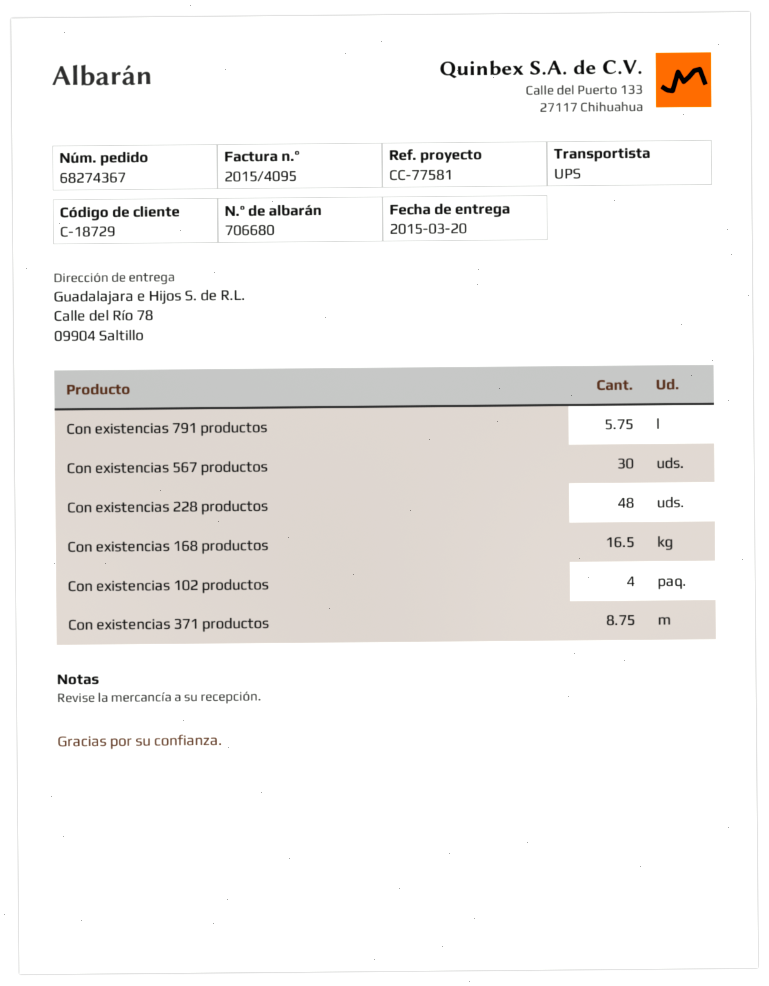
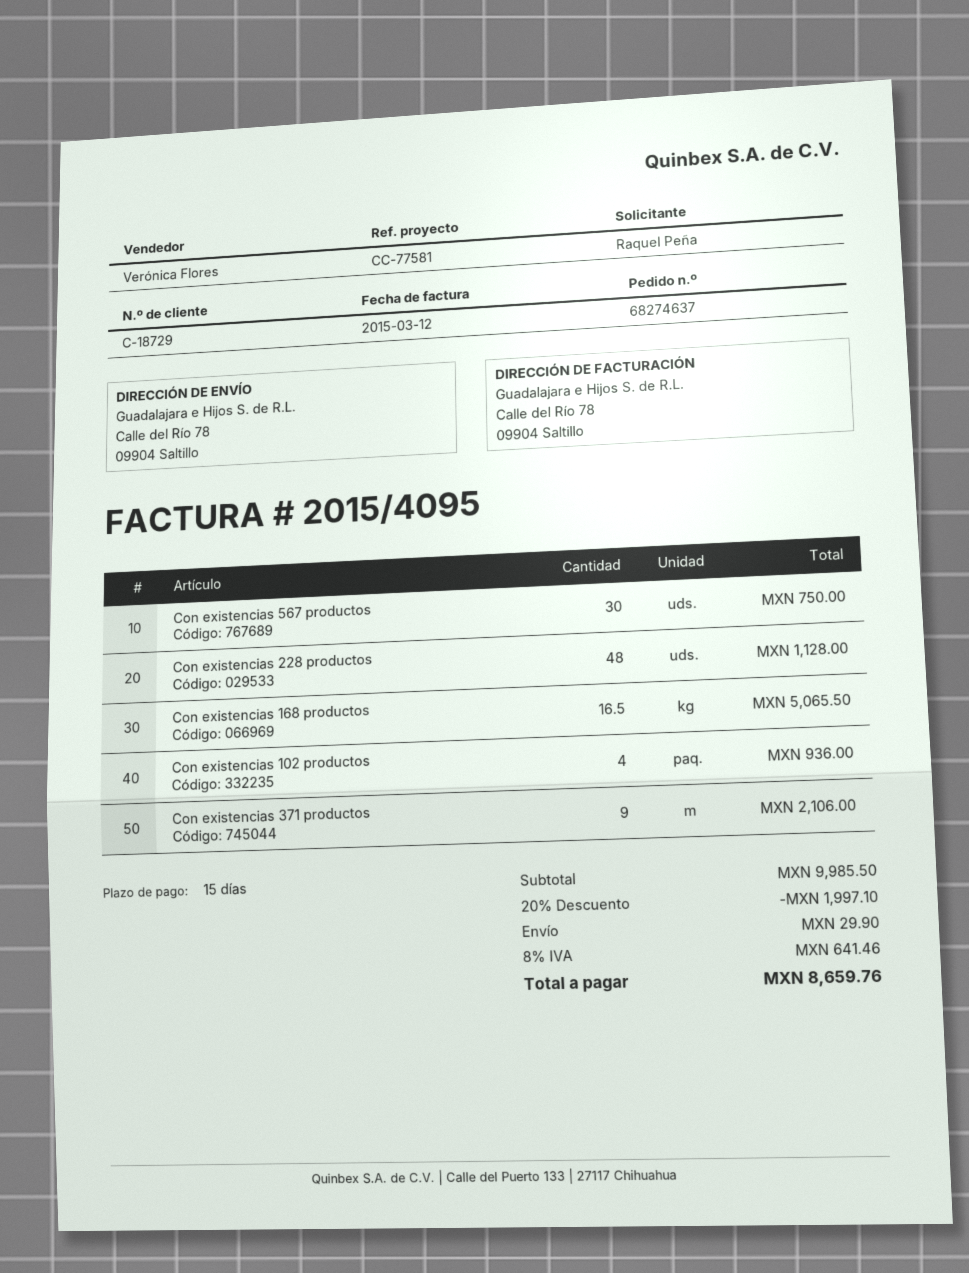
order number: 68274367 -> 68274637
Con existencias 791 productos: 5.75 -> none
Con existencias 371 productos: 8.75 -> 9

